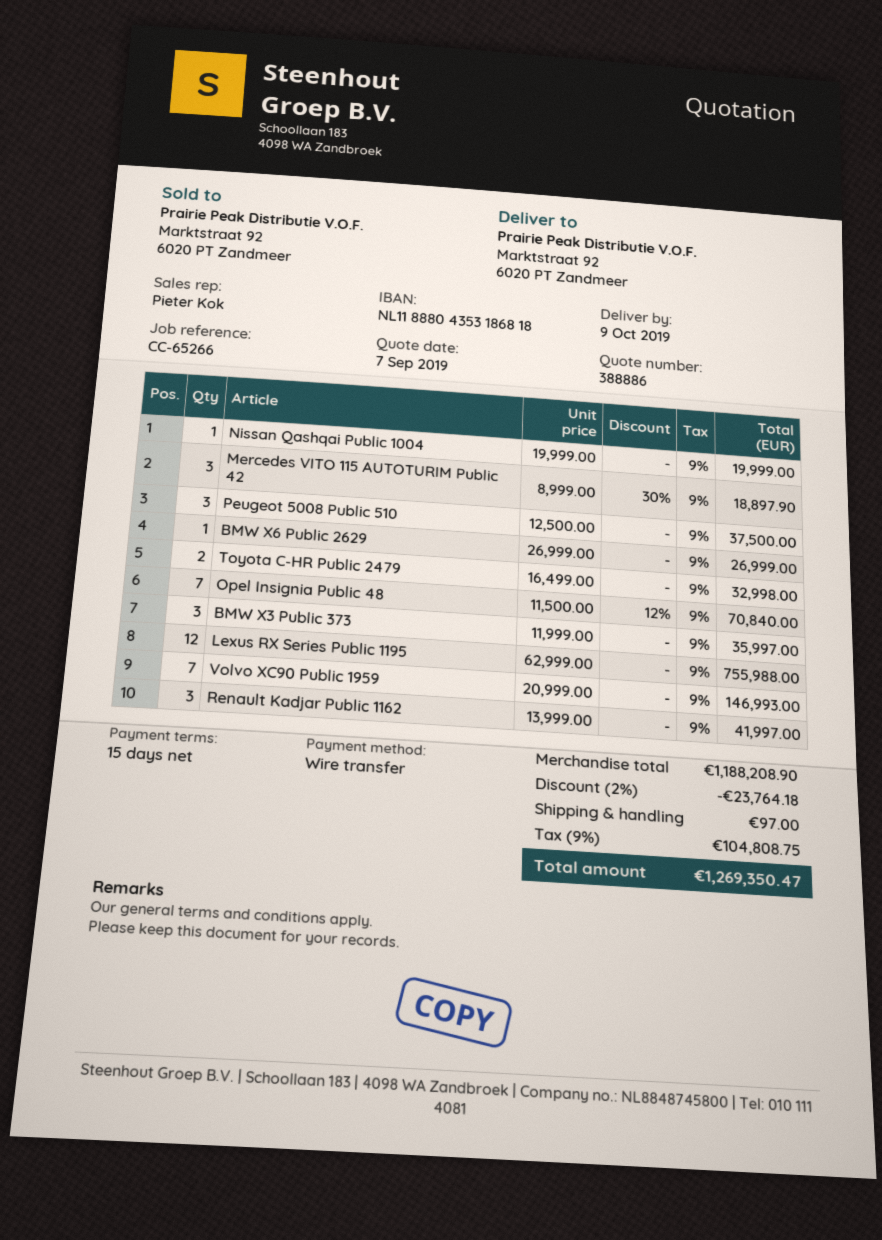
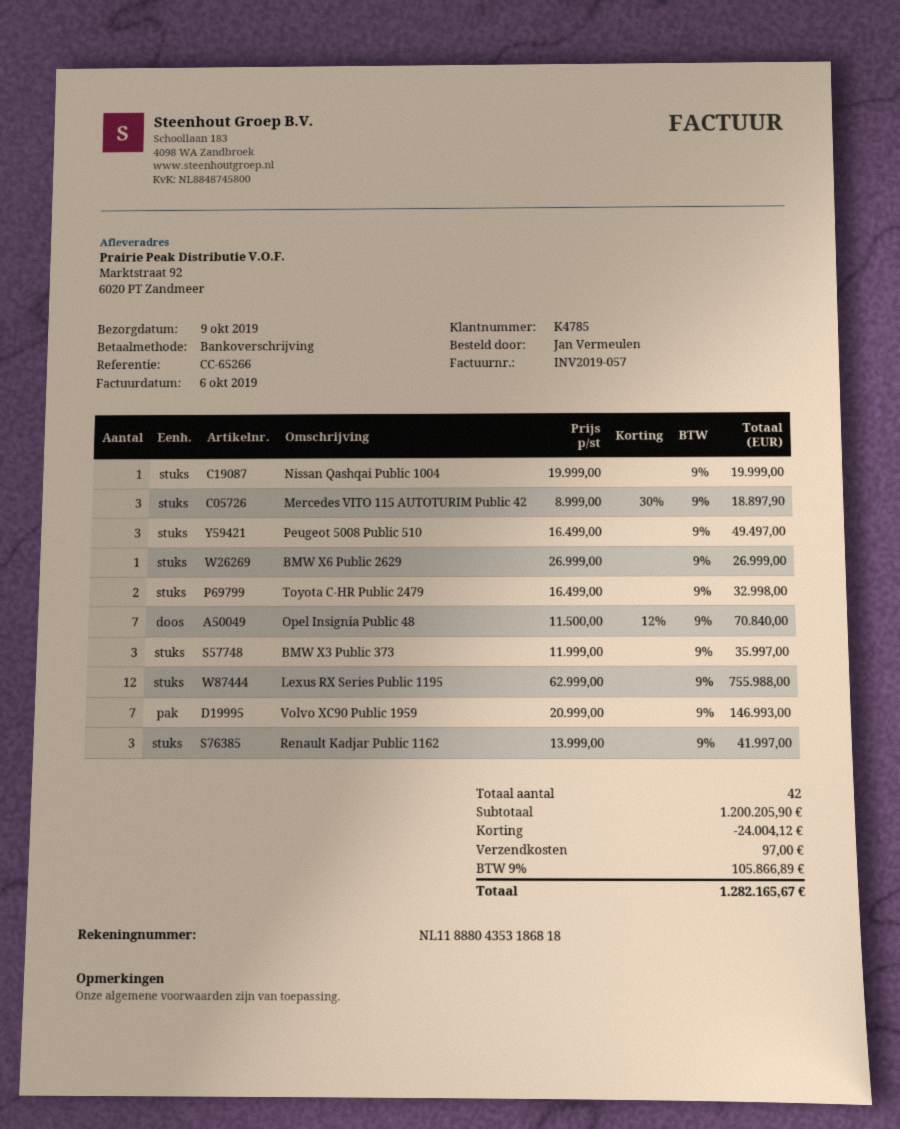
Peugeot 5008 Public 510: 3 x 12500.00 = 37500.00 -> 3 x 16499.00 = 49497.00
subtotal: 1188208.90 -> 1200205.90
discount: 23764.18 -> 24004.12
tax: 9% = 104808.75 -> 9% = 105866.89
total: 1269350.47 -> 1282165.67

